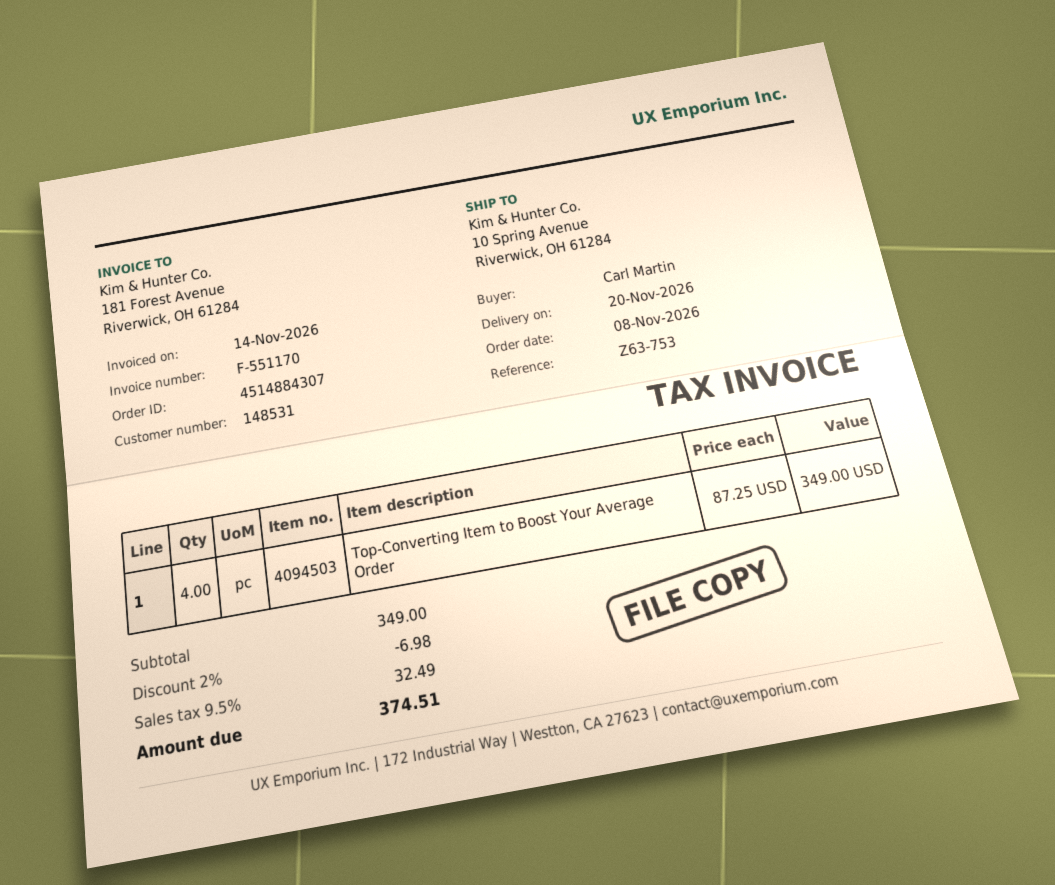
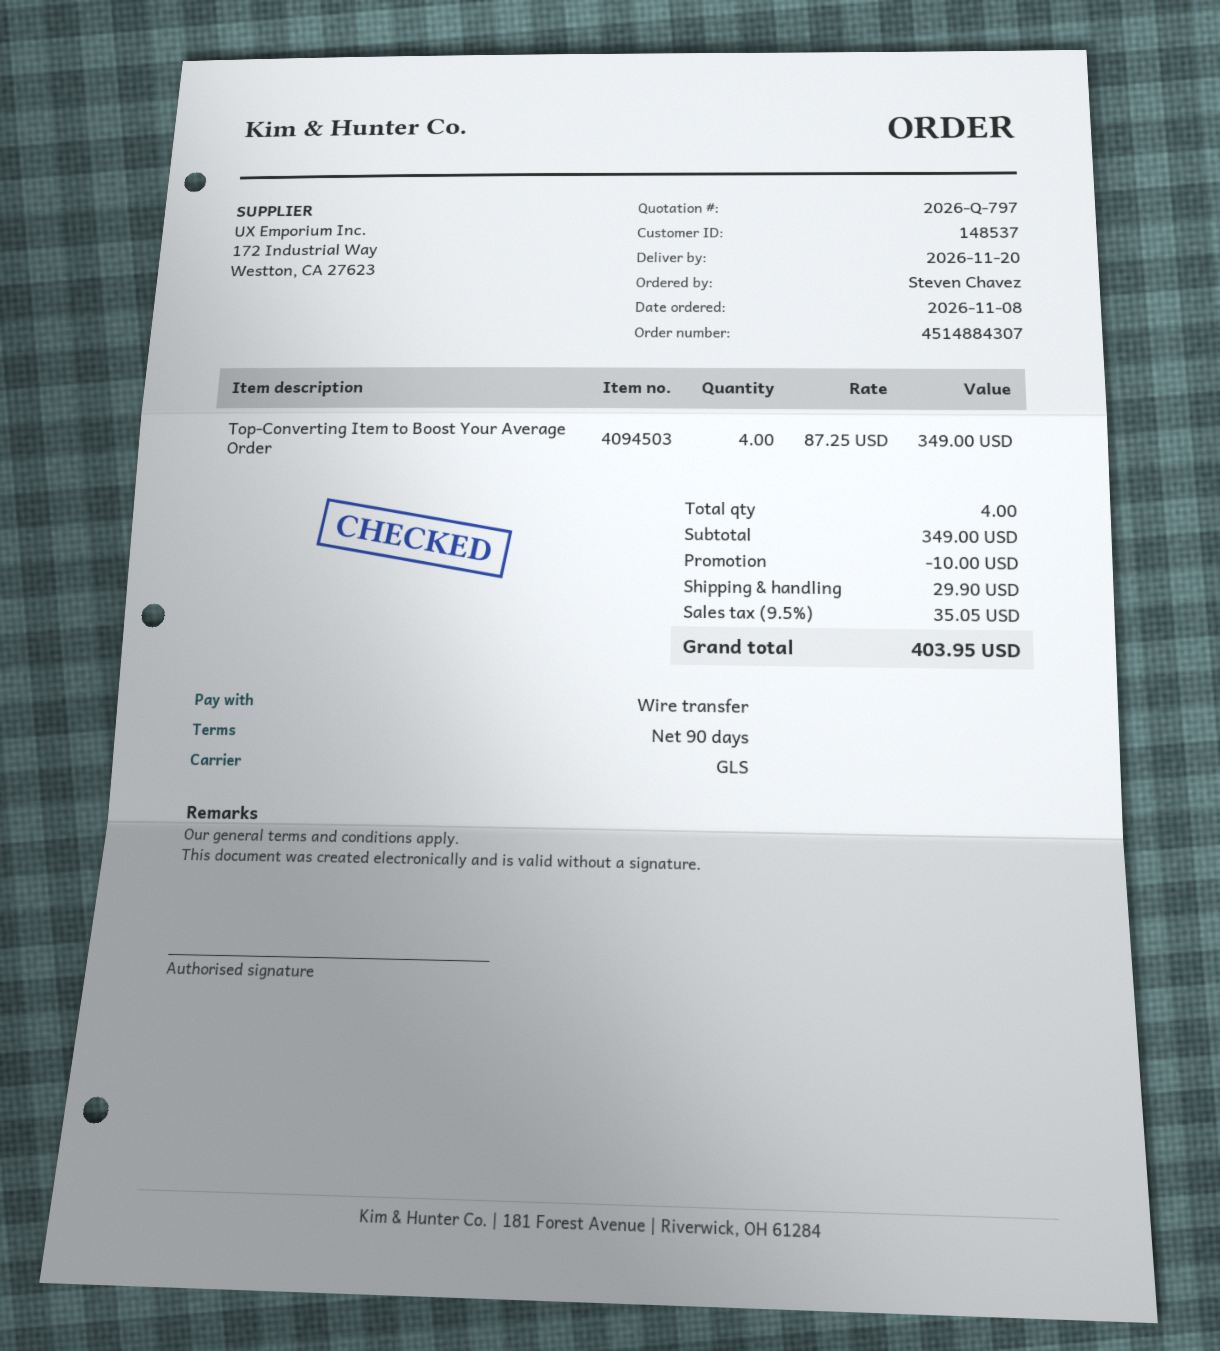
customer number: 148531 -> 148537
ordered by: Carl Martin -> Steven Chavez
discount: 6.98 -> 10.00
shipping: none -> 29.90
tax: 9.5% = 32.49 -> 9.5% = 35.05
total: 374.51 -> 403.95

